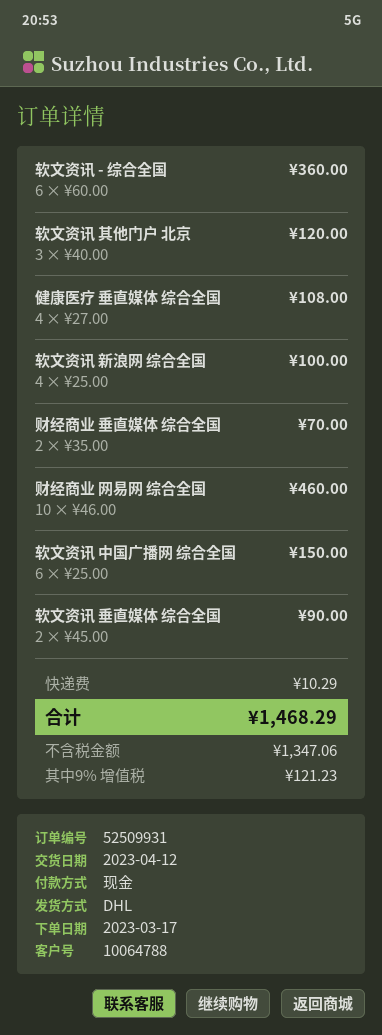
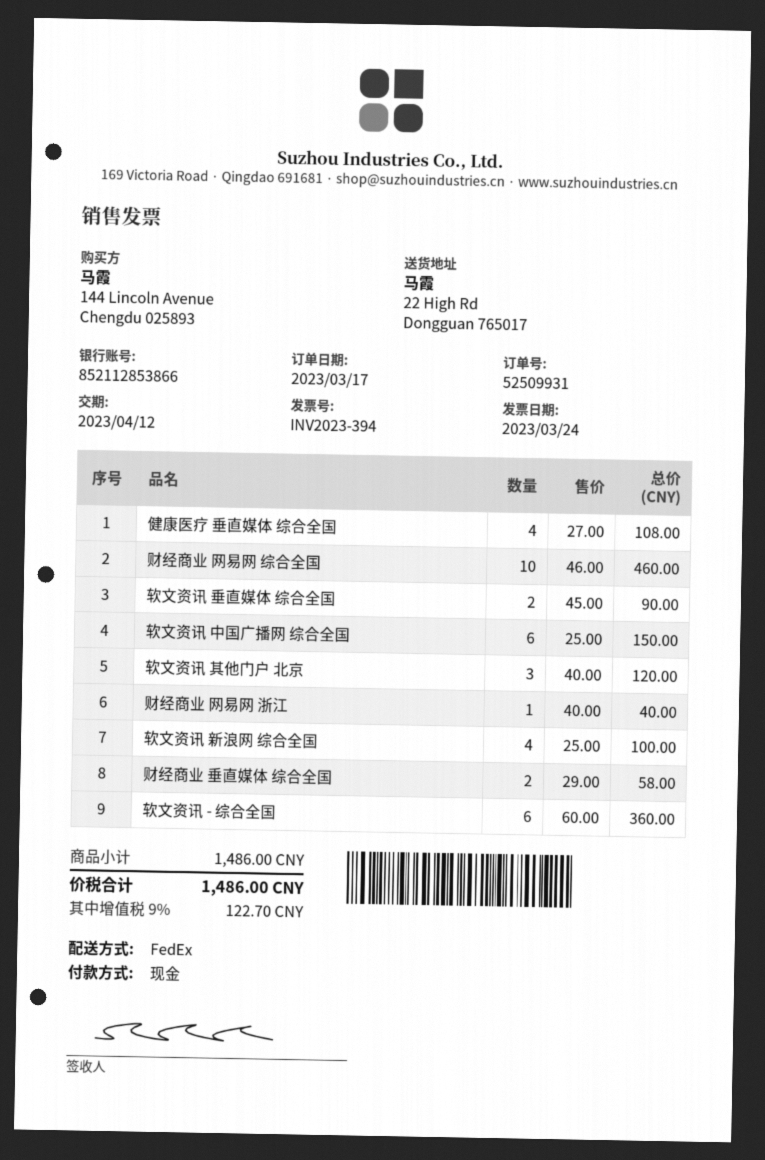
shipping method: DHL -> FedEx
财经商业 垂直媒体 综合全国: 2 x 35.00 = 70.00 -> 2 x 29.00 = 58.00
财经商业 网易网 浙江: none -> 1 x 40.00 = 40.00
shipping: 10.29 -> none
tax: 9% = 121.23 -> 9% = 122.70
total: 1468.29 -> 1486.00

